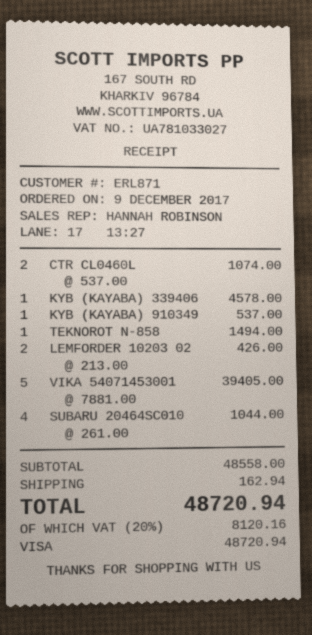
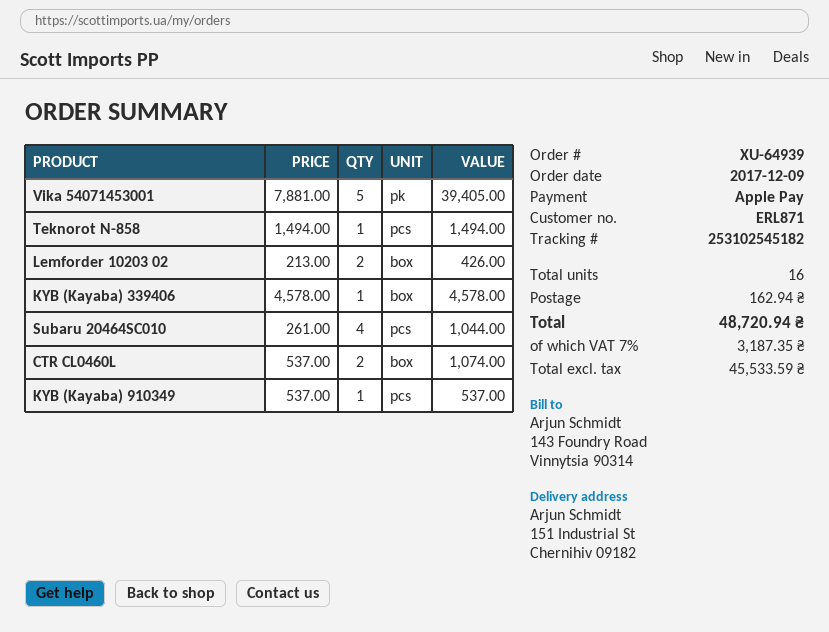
payment method: Visa -> Apple Pay
tax: 20% = 8120.16 -> 7% = 3187.35

